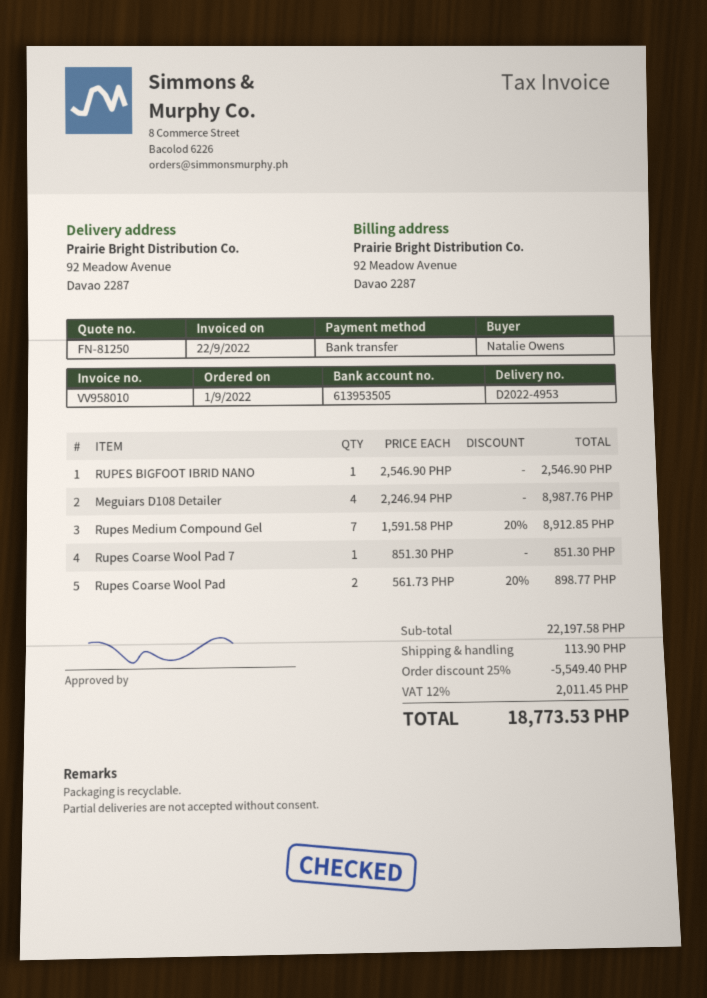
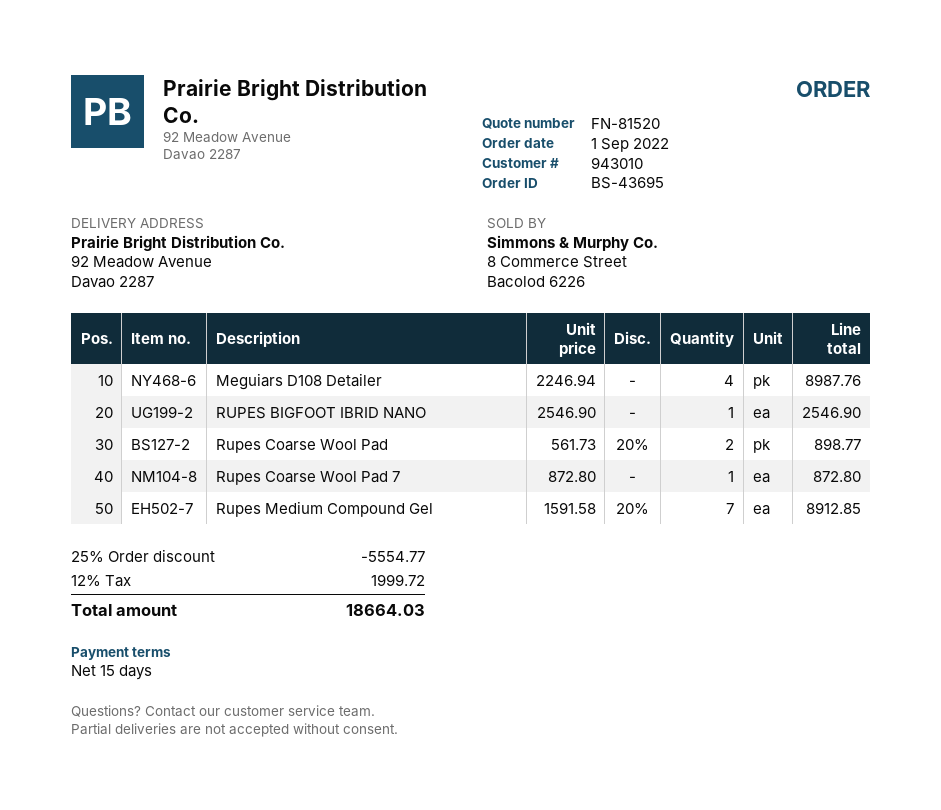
quote number: FN-81250 -> FN-81520
Rupes Coarse Wool Pad 7: 1 x 851.30 = 851.30 -> 1 x 872.80 = 872.80
discount: 25% = 5549.40 -> 25% = 5554.77
shipping: 113.90 -> none
tax: 12% = 2011.45 -> 12% = 1999.72
total: 18773.53 -> 18664.03

